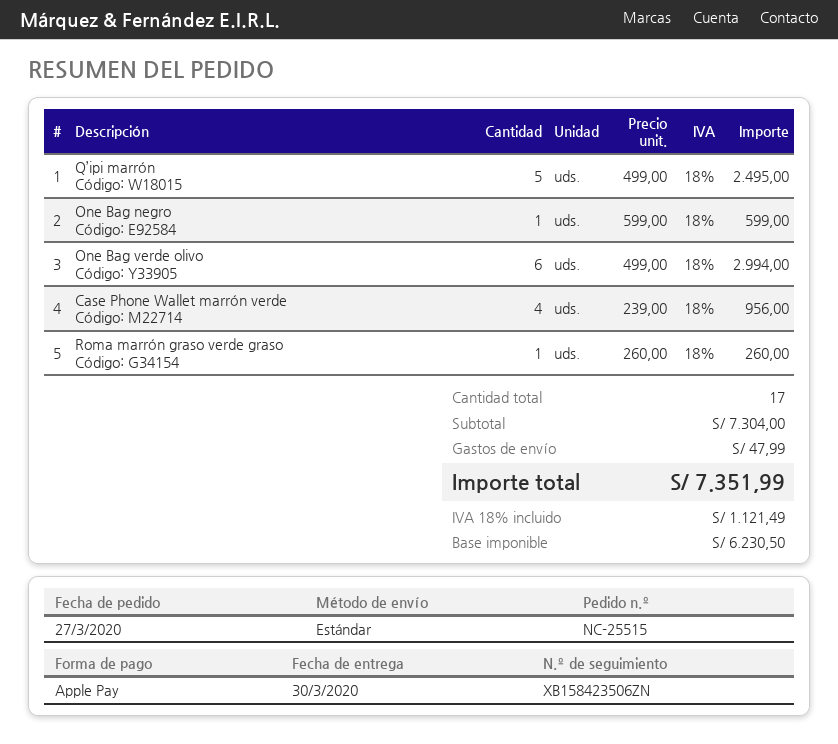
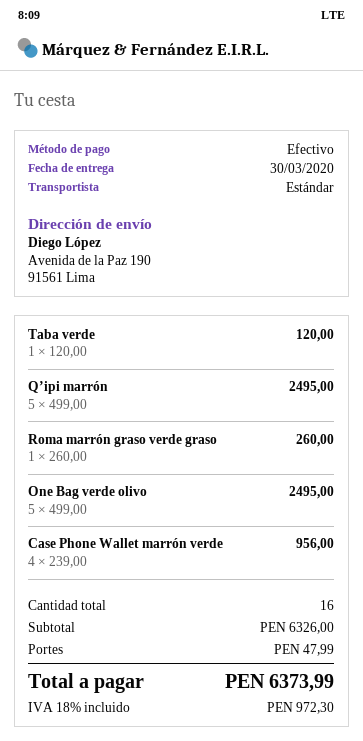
payment method: Apple Pay -> cash
One Bag negro: 1 x 599.00 = 599.00 -> none
One Bag verde olivo: 6 x 499.00 = 2994.00 -> 5 x 499.00 = 2495.00
Taba verde: none -> 1 x 120.00 = 120.00
total quantity: 17 -> 16
subtotal: 7304.00 -> 6326.00
tax: 18% = 1121.49 -> 18% = 972.30
total: 7351.99 -> 6373.99

